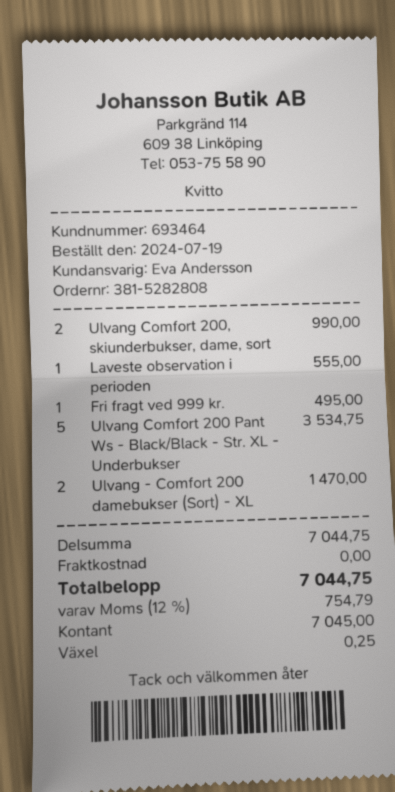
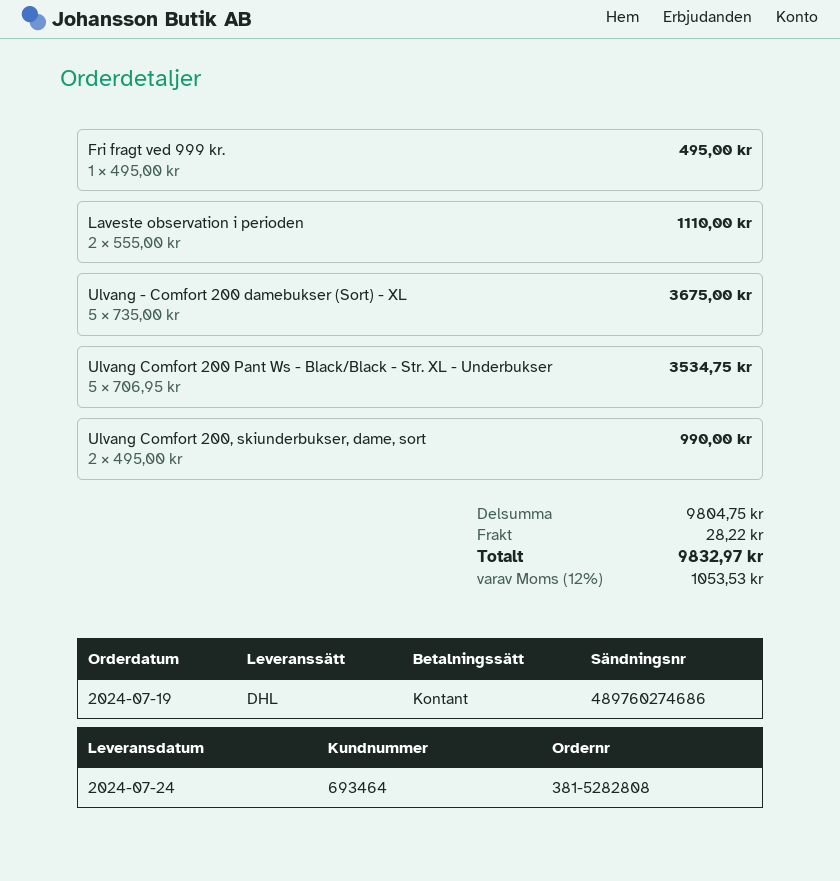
Laveste observation i perioden: 1 for 555.00 -> 2 for 1110.00
Ulvang - Comfort 200 damebukser (Sort) - XL: 2 for 1470.00 -> 5 for 3675.00
subtotal: 7044.75 -> 9804.75
shipping: 0.00 -> 28.22
tax: 12% = 754.79 -> 12% = 1053.53
total: 7044.75 -> 9832.97

